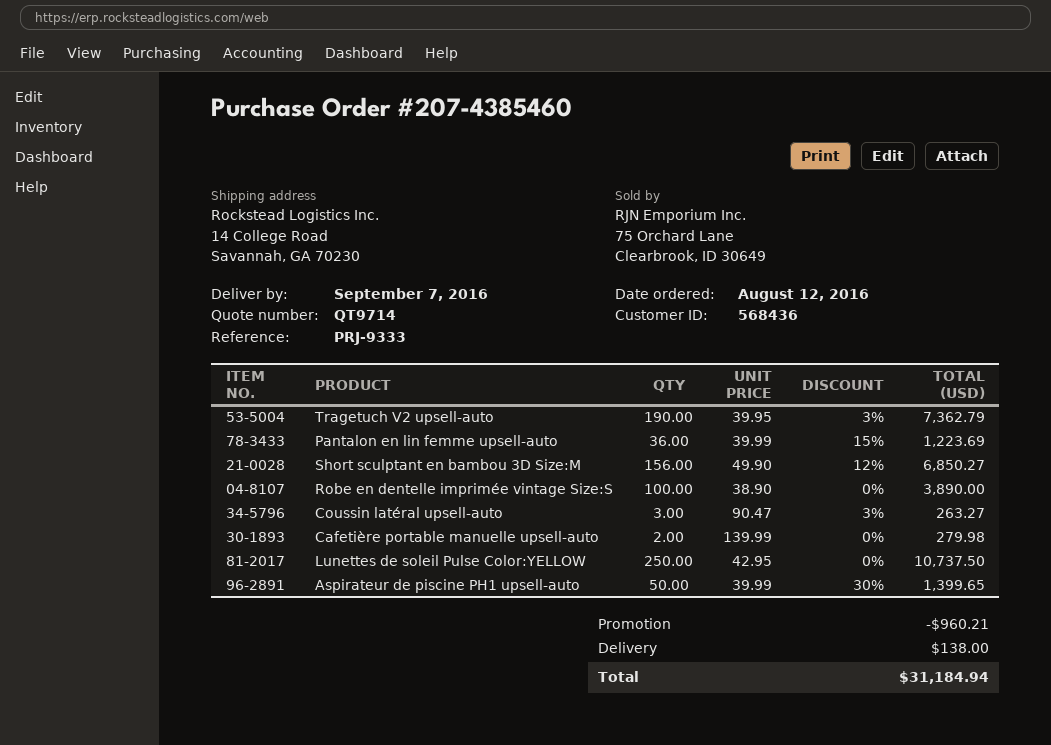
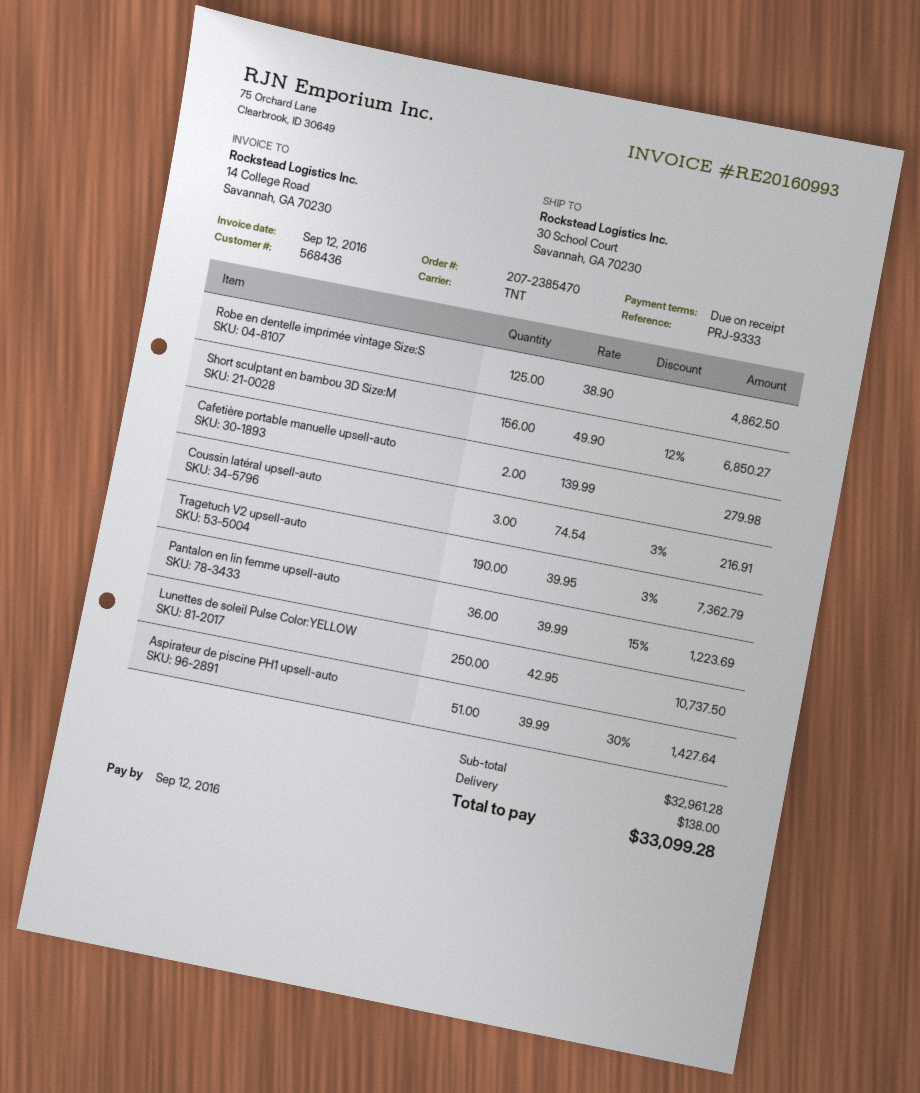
order number: 207-4385460 -> 207-2385470
ship to: 14 College Road, Savannah, GA 70230 -> 30 School Court, Savannah, GA 70230
Robe en dentelle imprimée vintage Size:S: 100 x 38.90 = 3890.00 -> 125 x 38.90 = 4862.50
Coussin latéral upsell-auto: 3 x 90.47 - 3% = 263.27 -> 3 x 74.54 - 3% = 216.91
Aspirateur de piscine PH1 upsell-auto: 50 x 39.99 - 30% = 1399.65 -> 51 x 39.99 - 30% = 1427.64
discount: 960.21 -> none
total: 31184.94 -> 33099.28

